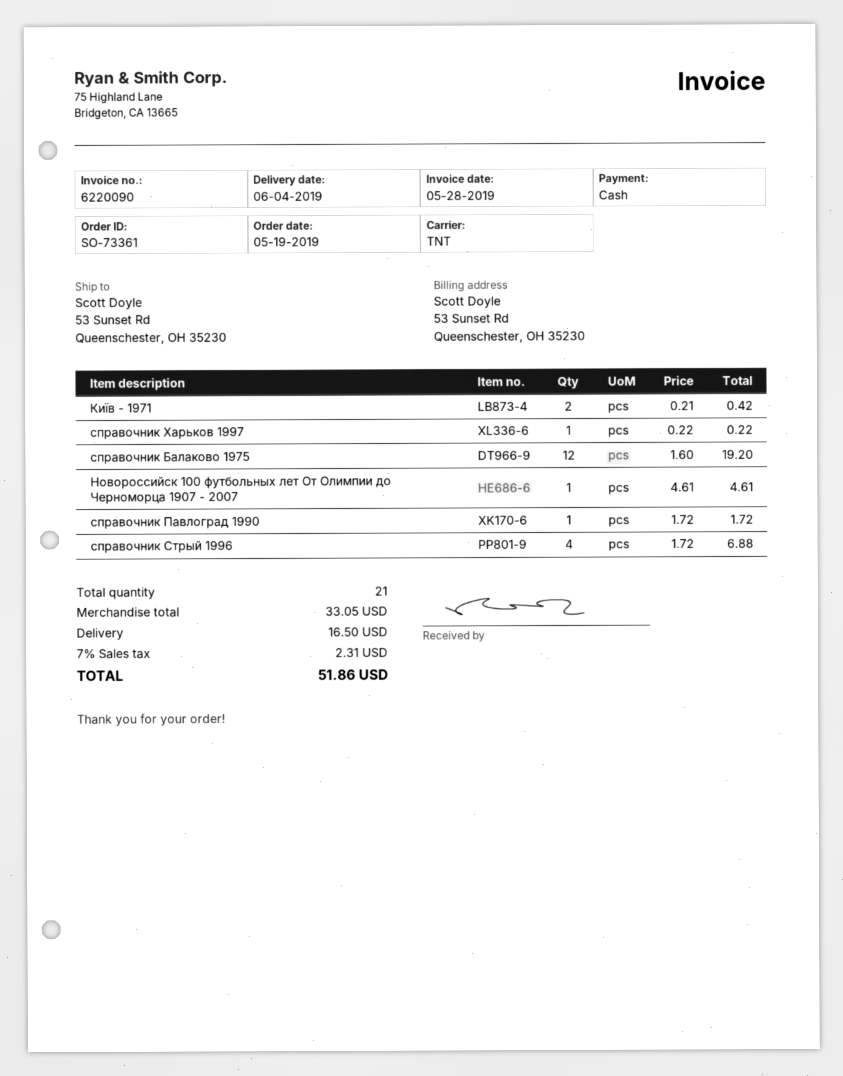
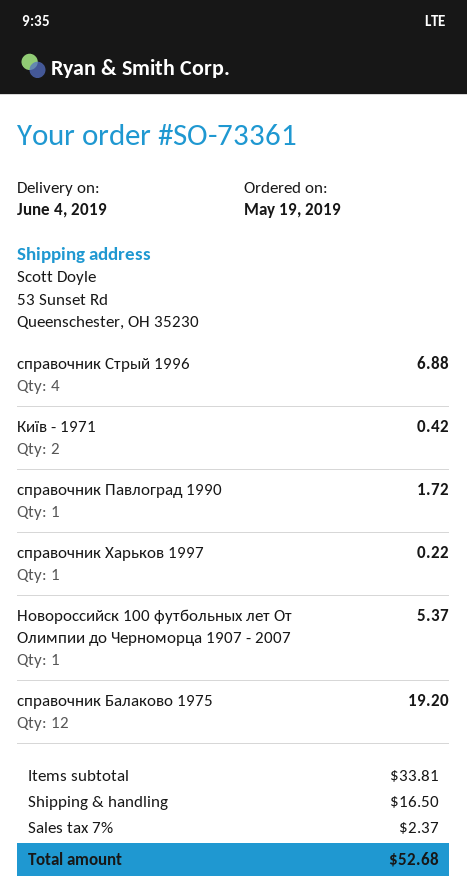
Новороссийск 100 футбольных лет От Олимпии до Черноморца 1907 - 2007: 1 for 4.61 -> 1 for 5.37
subtotal: 33.05 -> 33.81
tax: 7% = 2.31 -> 7% = 2.37
total: 51.86 -> 52.68

